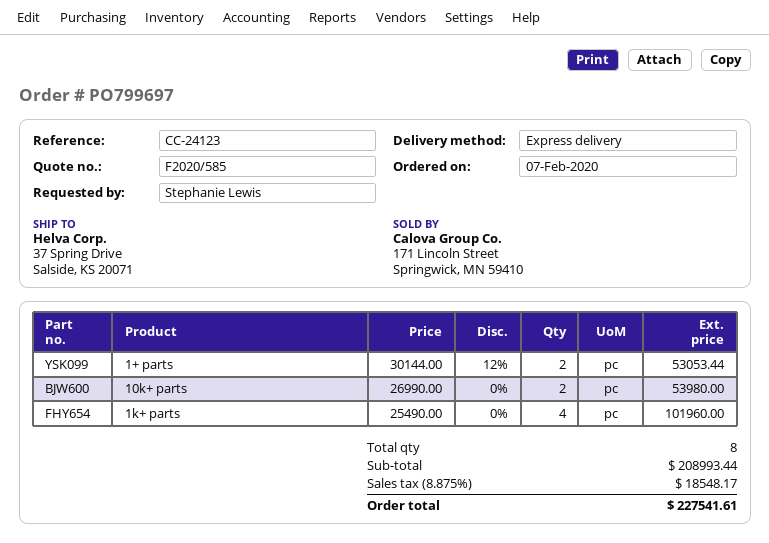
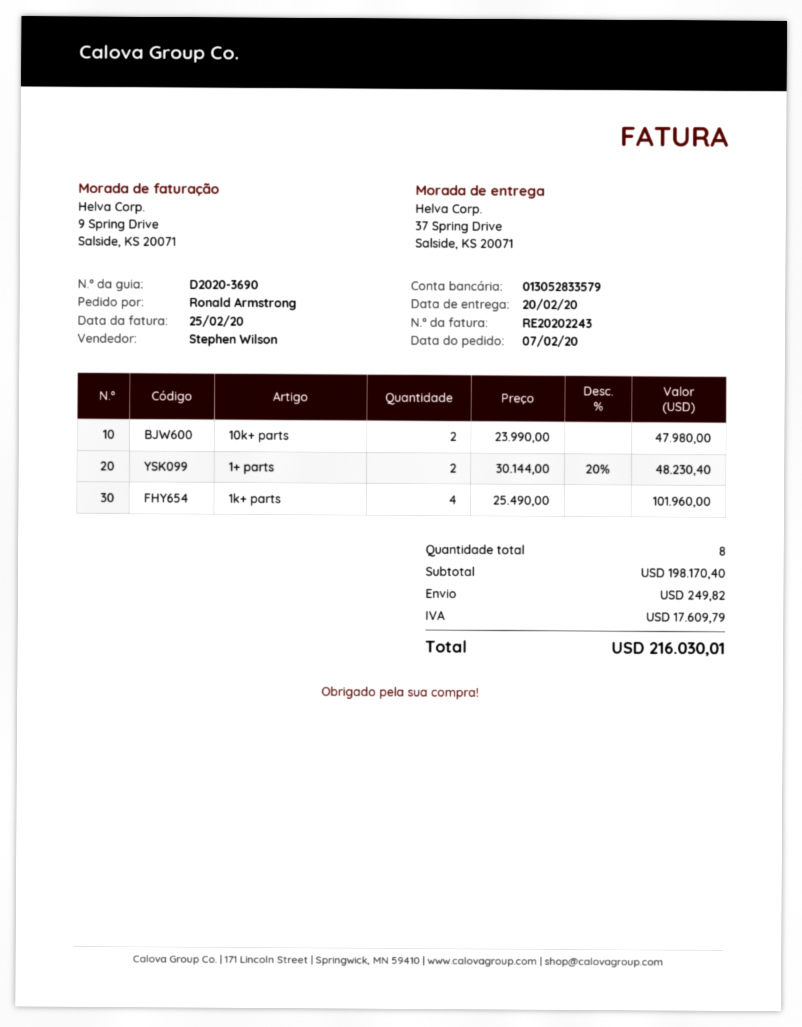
ordered by: Stephanie Lewis -> Ronald Armstrong
1+ parts: 2 x 30144.00 - 12% = 53053.44 -> 2 x 30144.00 - 20% = 48230.40
10k+ parts: 2 x 26990.00 = 53980.00 -> 2 x 23990.00 = 47980.00
subtotal: 208993.44 -> 198170.40
shipping: none -> 249.82
tax: 18548.17 -> 17609.79
total: 227541.61 -> 216030.01

